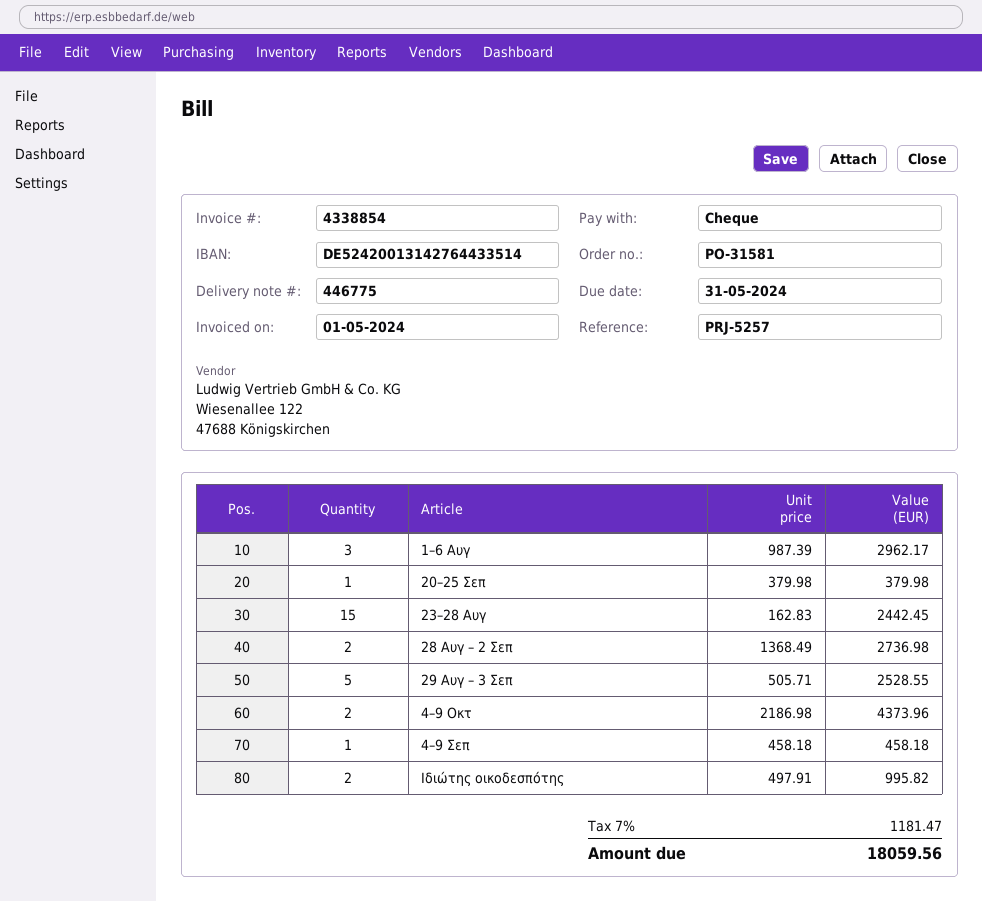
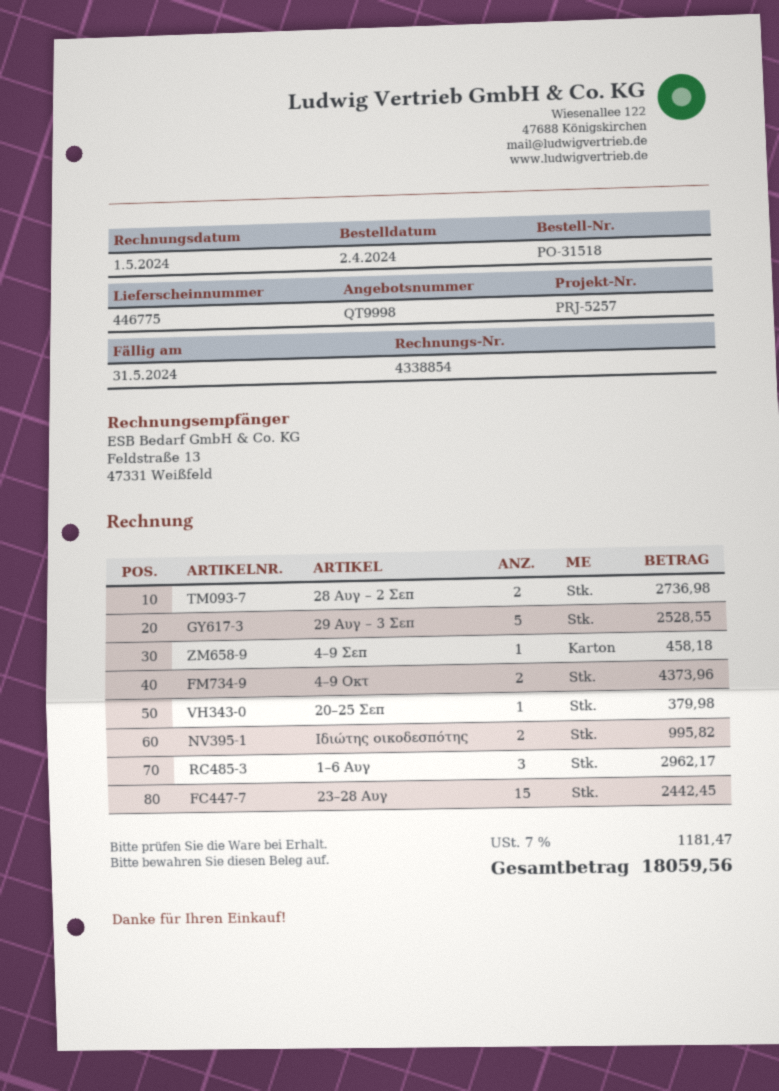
order number: PO-31581 -> PO-31518

